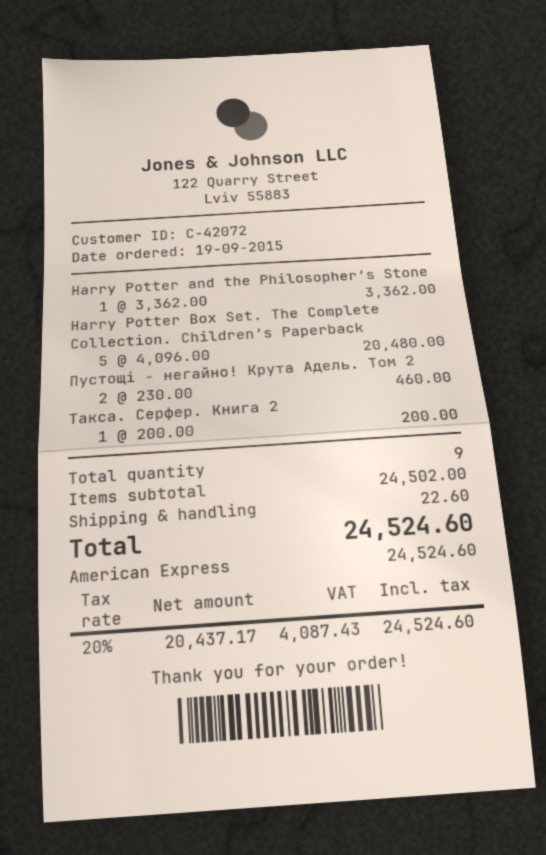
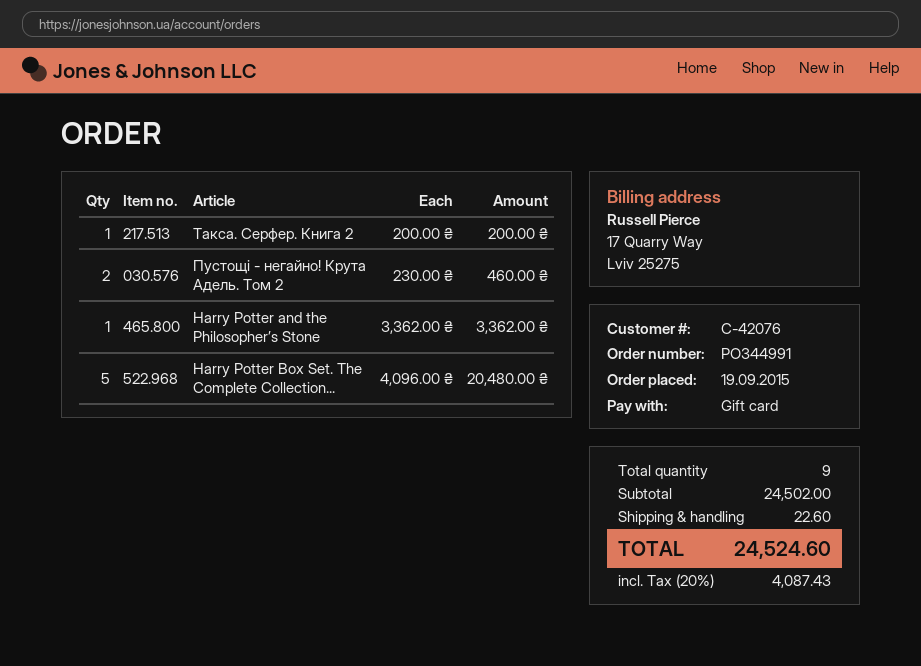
customer number: C-42072 -> C-42076
payment method: American Express -> gift card

